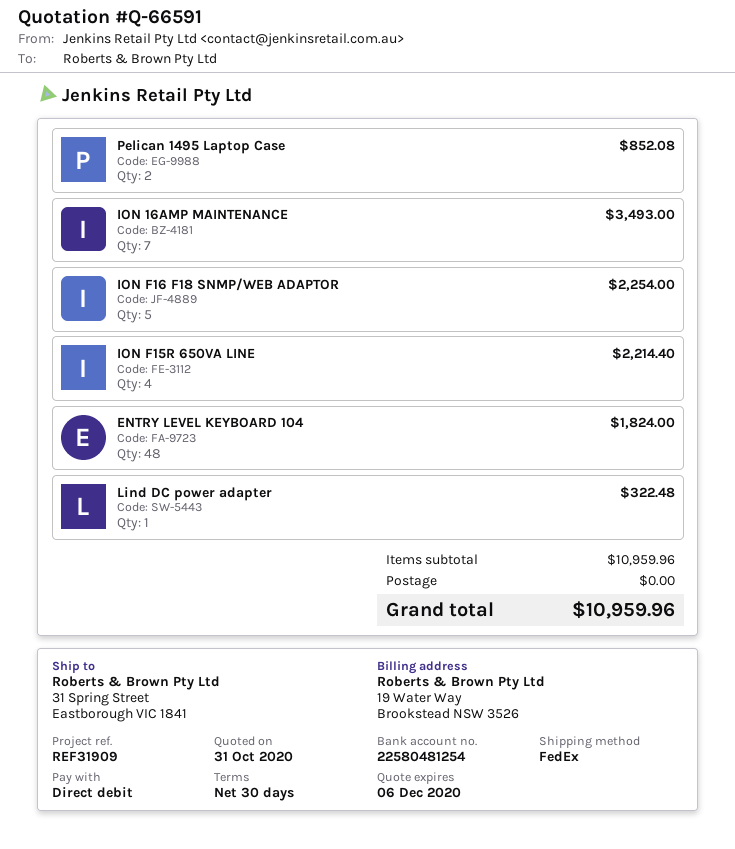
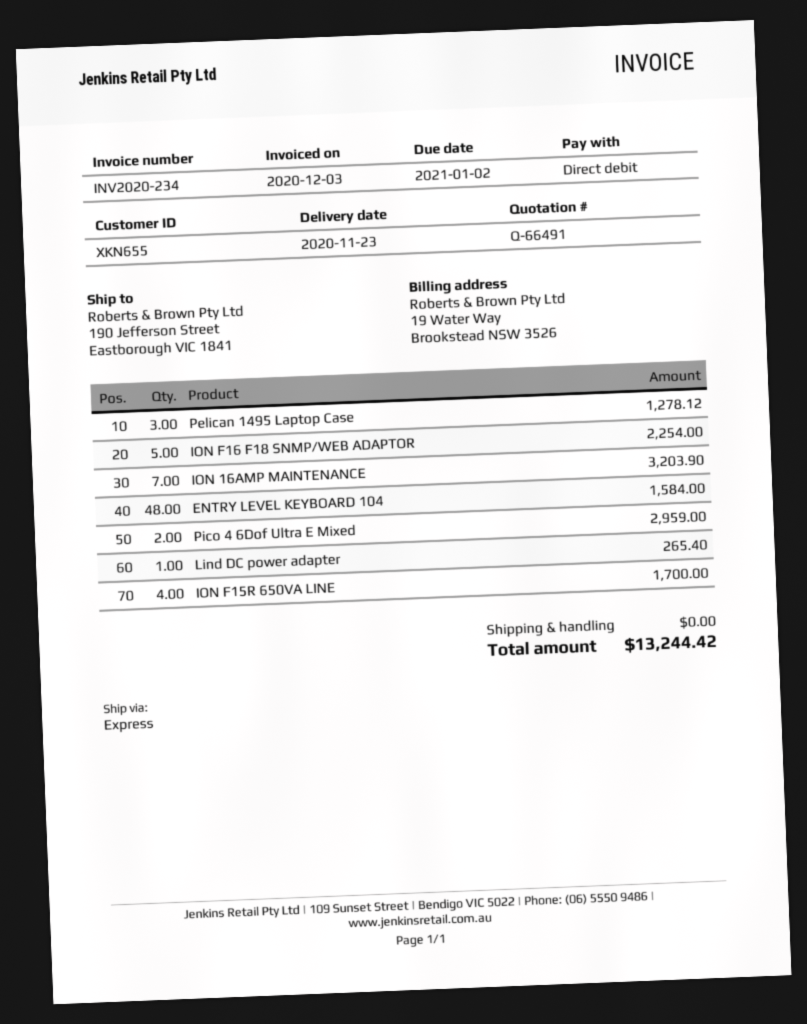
quote number: Q-66591 -> Q-66491
shipping method: FedEx -> express
ship to: 31 Spring Street, Eastborough VIC 1841 -> 190 Jefferson Street, Eastborough VIC 1841
Pelican 1495 Laptop Case: 2 for 852.08 -> 3 for 1278.12
ION 16AMP MAINTENANCE: 7 for 3493.00 -> 7 for 3203.90
ION F15R 650VA LINE: 4 for 2214.40 -> 4 for 1700.00
ENTRY LEVEL KEYBOARD 104: 48 for 1824.00 -> 48 for 1584.00
Lind DC power adapter: 1 for 322.48 -> 1 for 265.40
Pico 4 6Dof Ultra E Mixed: none -> 2 for 2959.00
total: 10959.96 -> 13244.42

